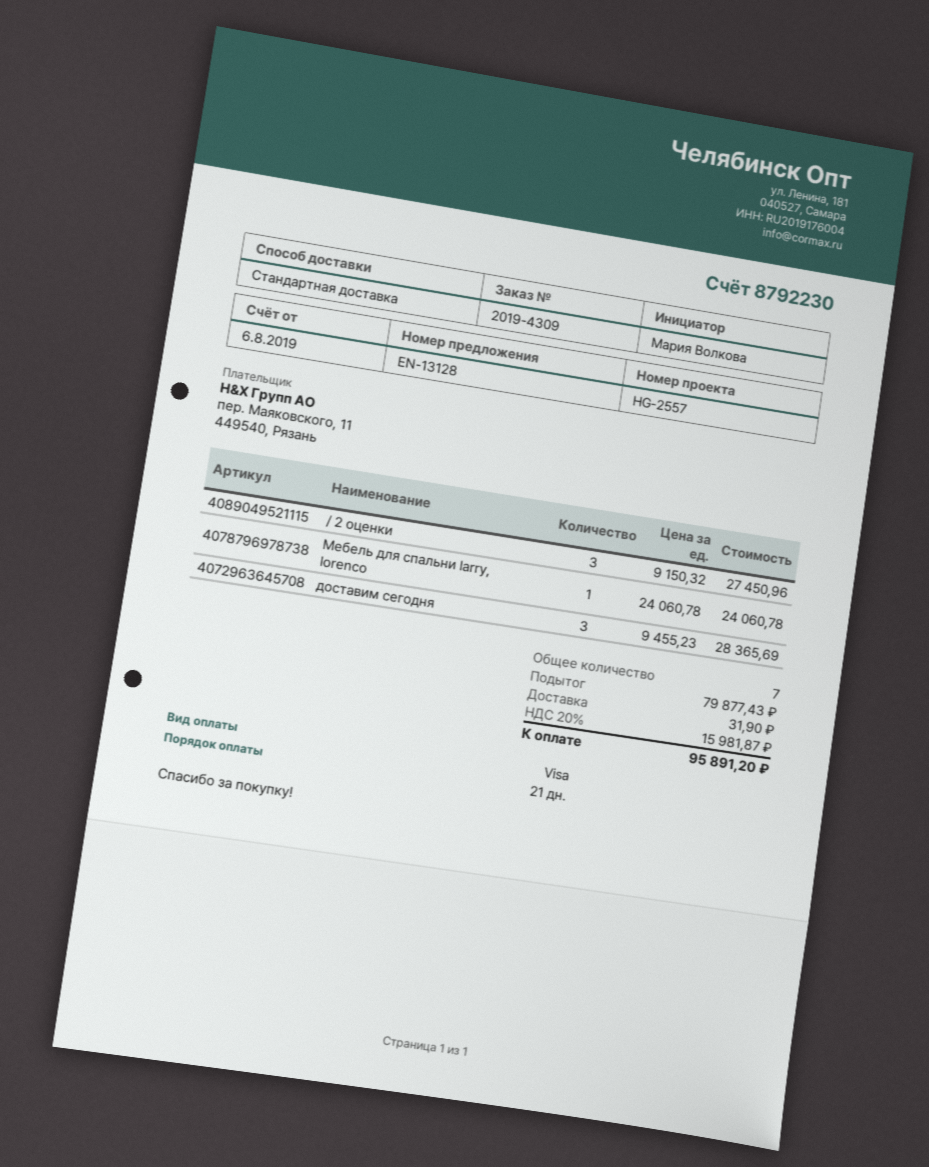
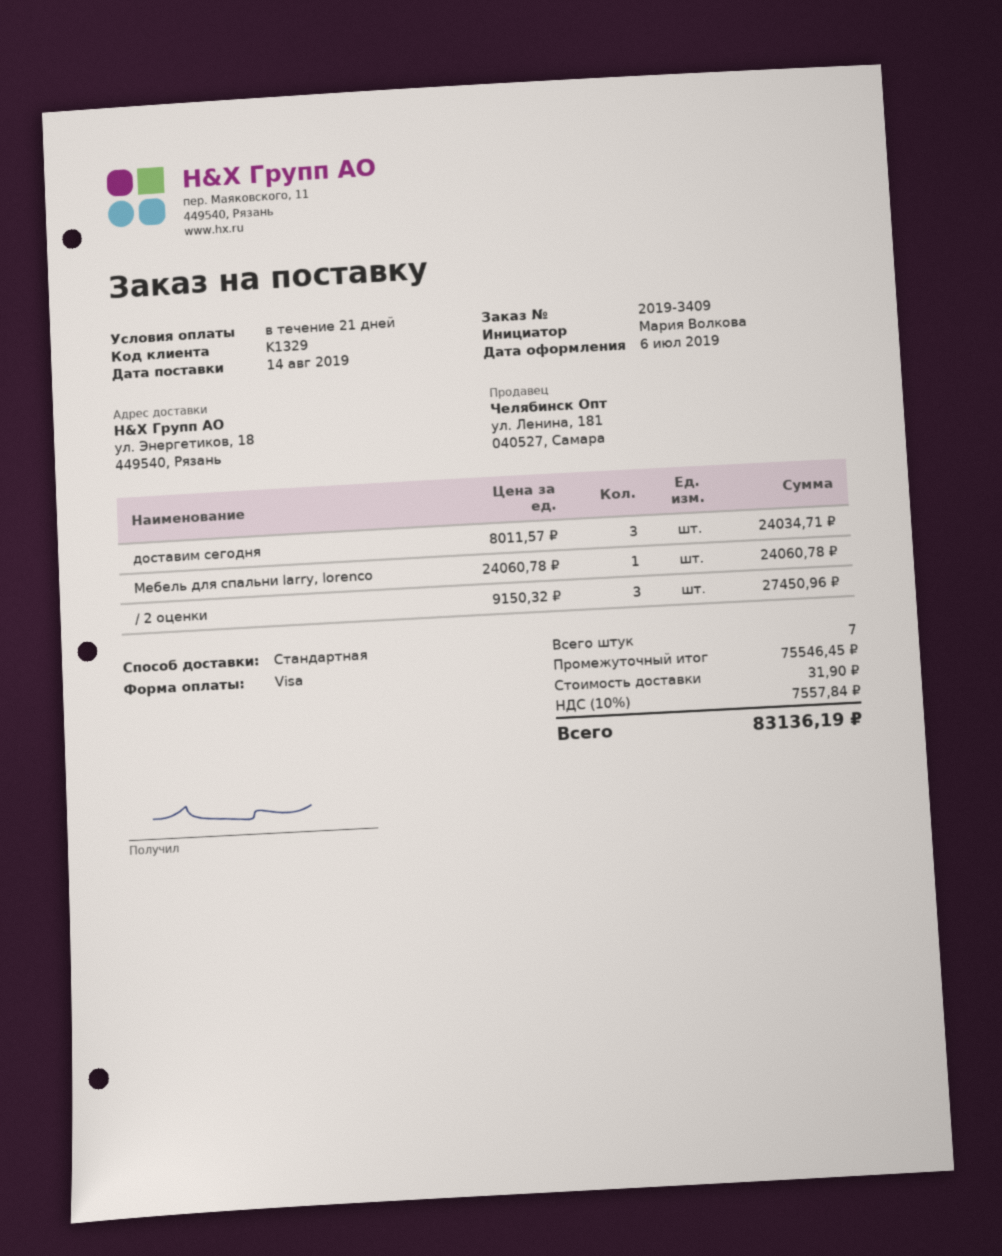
order number: 2019-4309 -> 2019-3409
доставим сегодня: 3 x 9455.23 = 28365.69 -> 3 x 8011.57 = 24034.71
subtotal: 79877.43 -> 75546.45
tax: 20% = 15981.87 -> 10% = 7557.84
total: 95891.20 -> 83136.19

